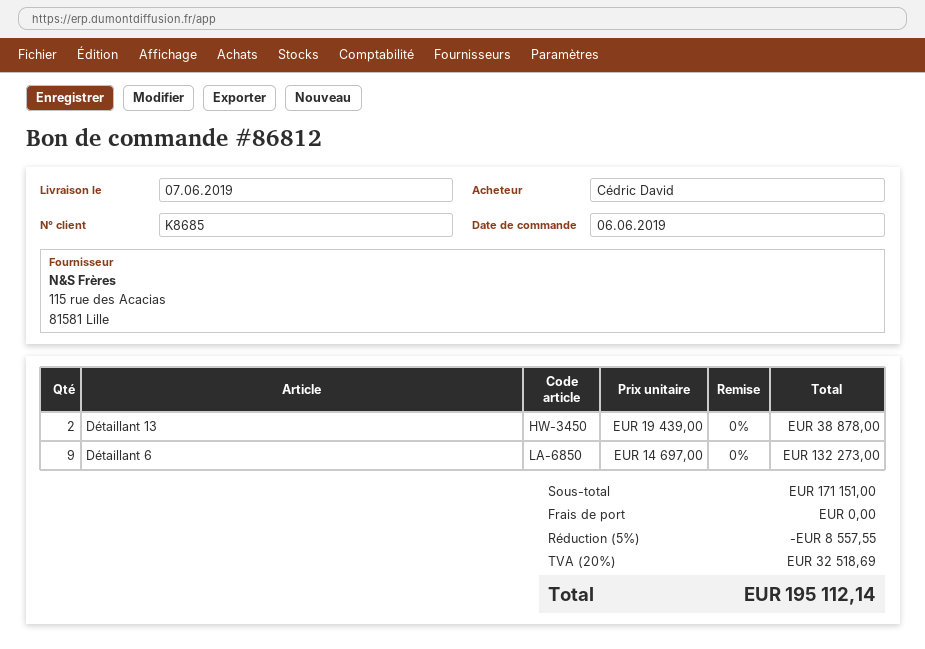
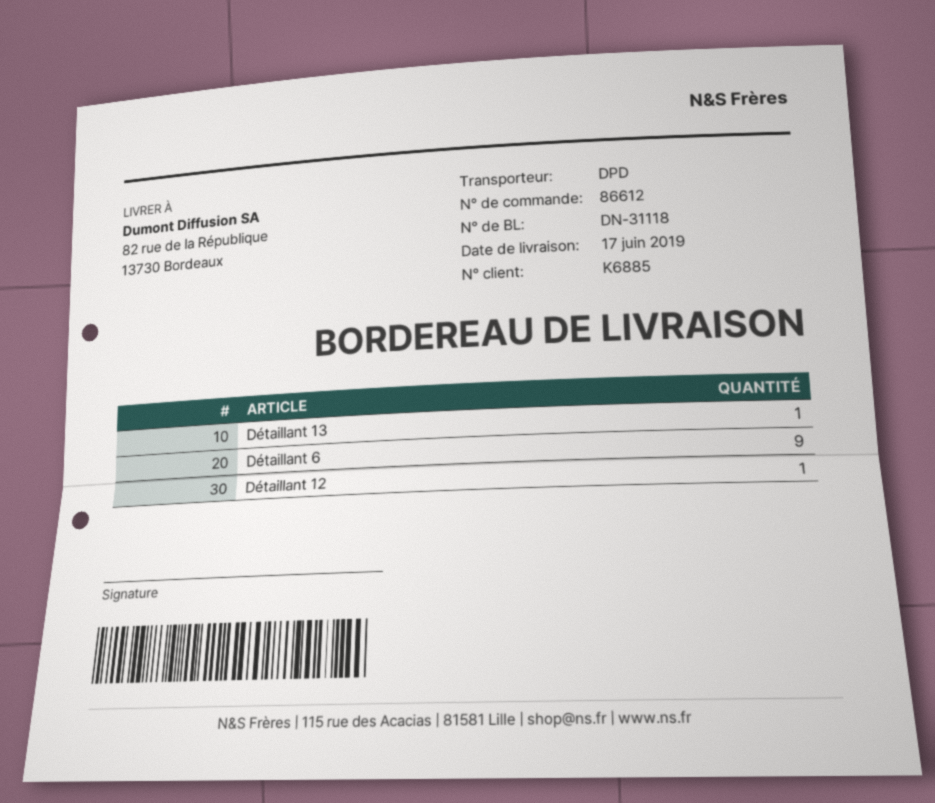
order number: 86812 -> 86612
delivery date: 2019-06-07 -> 2019-06-17
customer number: K8685 -> K6885
Détaillant 13: 2 -> 1
Détaillant 12: none -> 1

